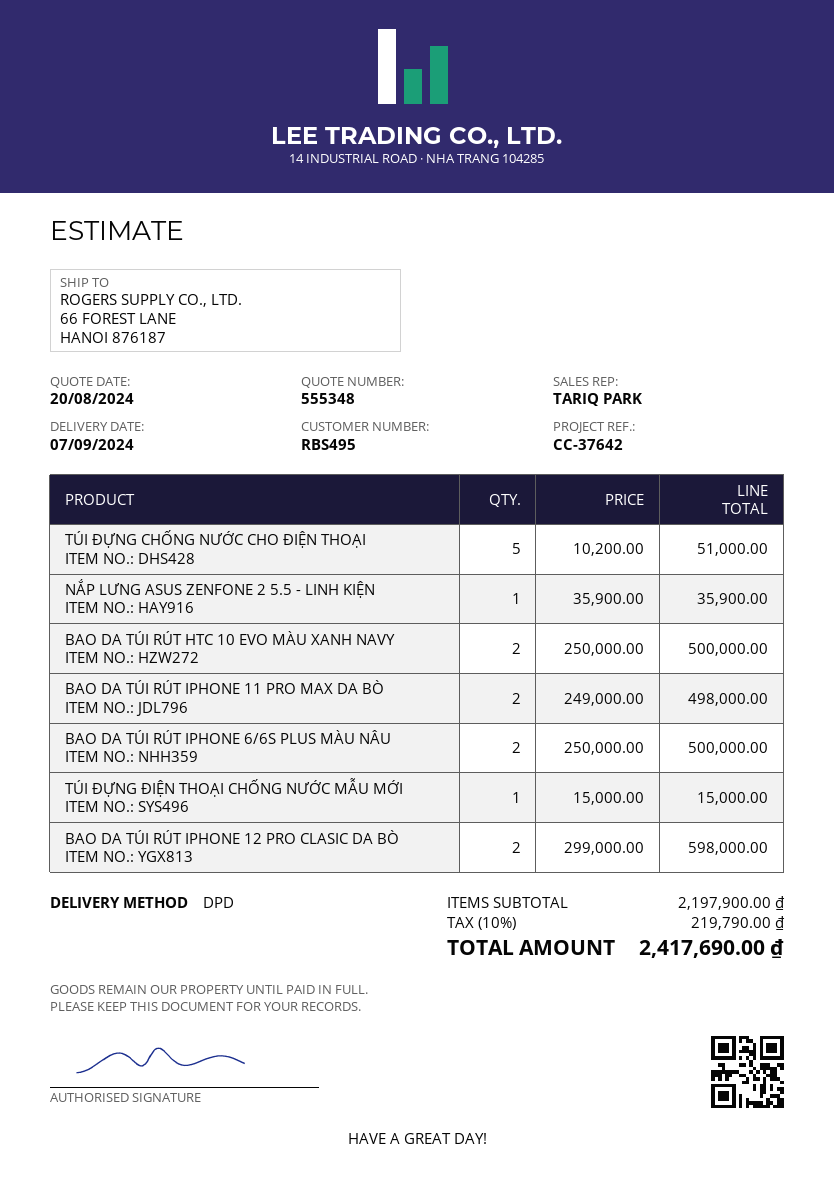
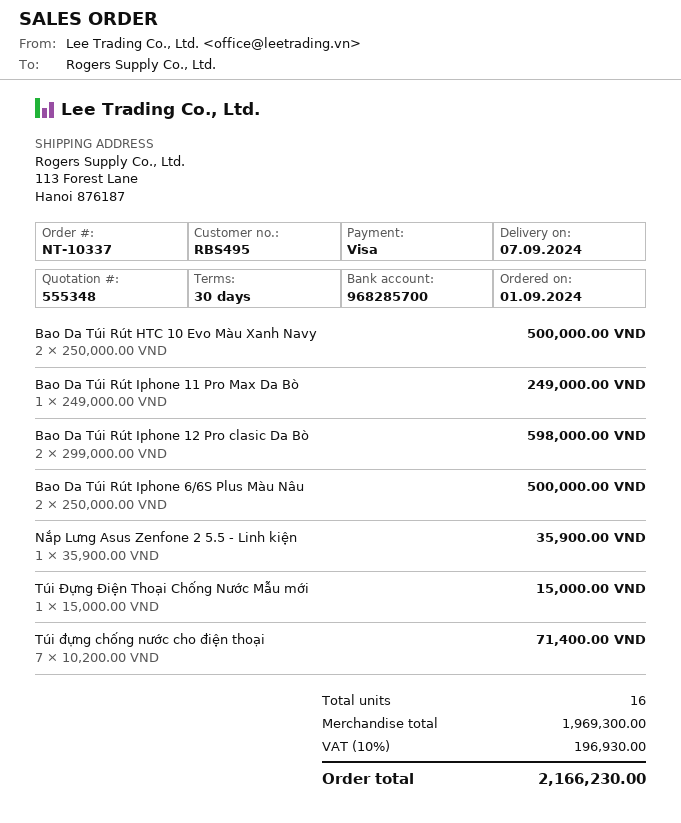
ship to: 66 FOREST LANE, HANOI 876187 -> 113 Forest Lane, Hanoi 876187
TÚI ĐỰNG CHỐNG NƯỚC CHO ĐIỆN THOẠI: 5 x 10200.00 = 51000.00 -> 7 x 10200.00 = 71400.00
BAO DA TÚI RÚT IPHONE 11 PRO MAX DA BÒ: 2 x 249000.00 = 498000.00 -> 1 x 249000.00 = 249000.00
subtotal: 2197900.00 -> 1969300.00
tax: 10% = 219790.00 -> 10% = 196930.00
total: 2417690.00 -> 2166230.00

